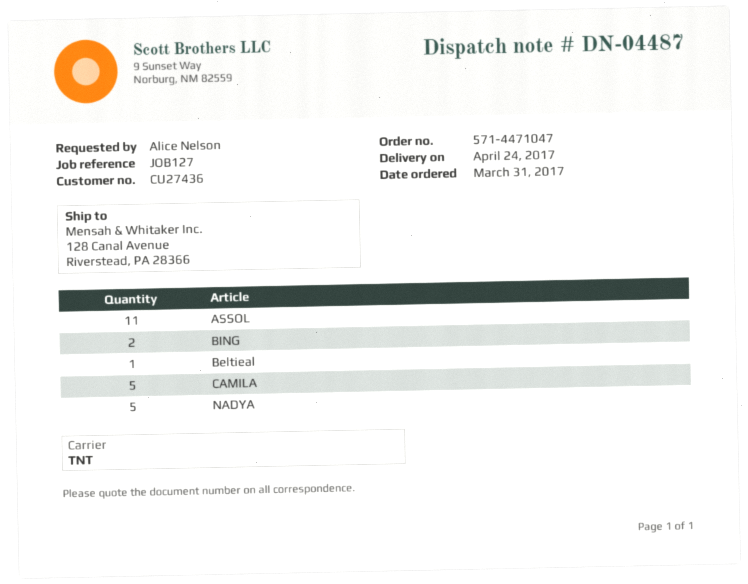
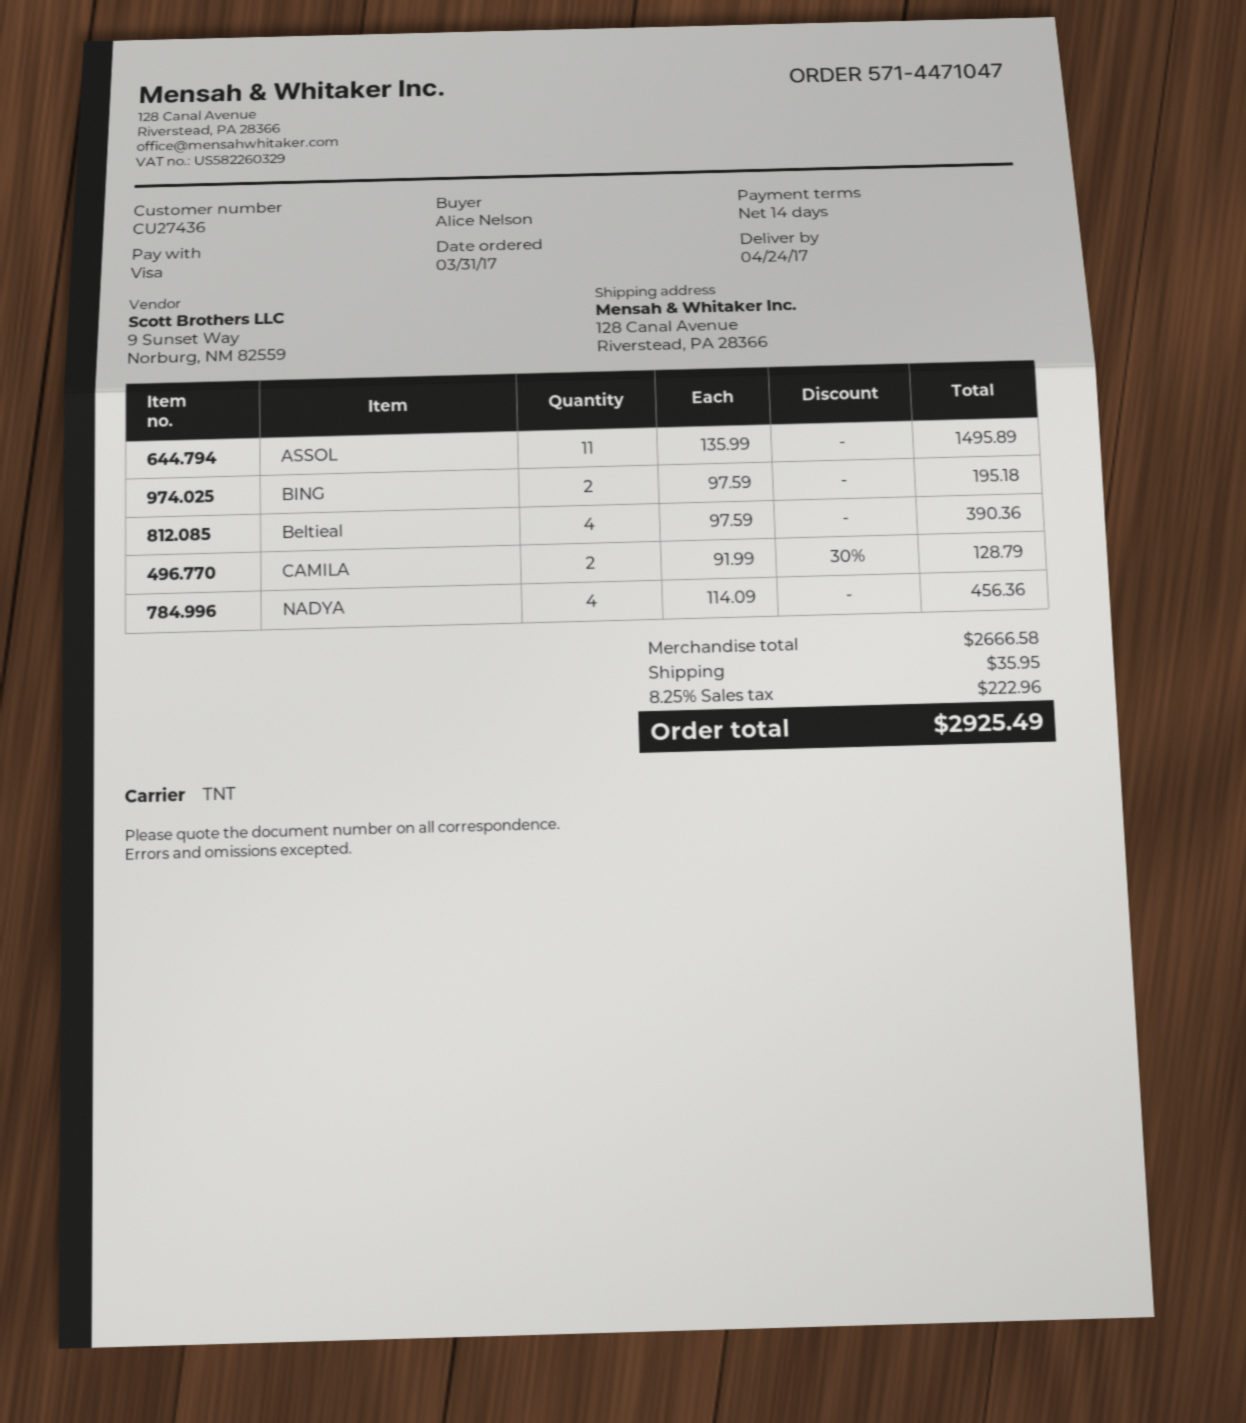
Beltieal: 1 -> 4
CAMILA: 5 -> 2
NADYA: 5 -> 4

